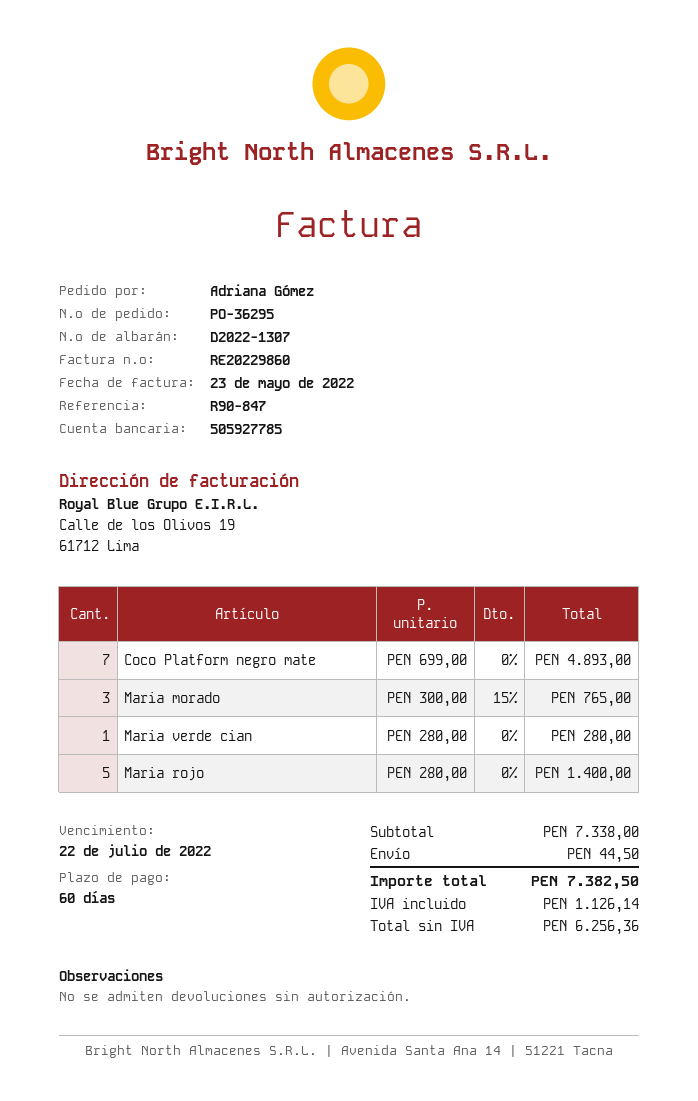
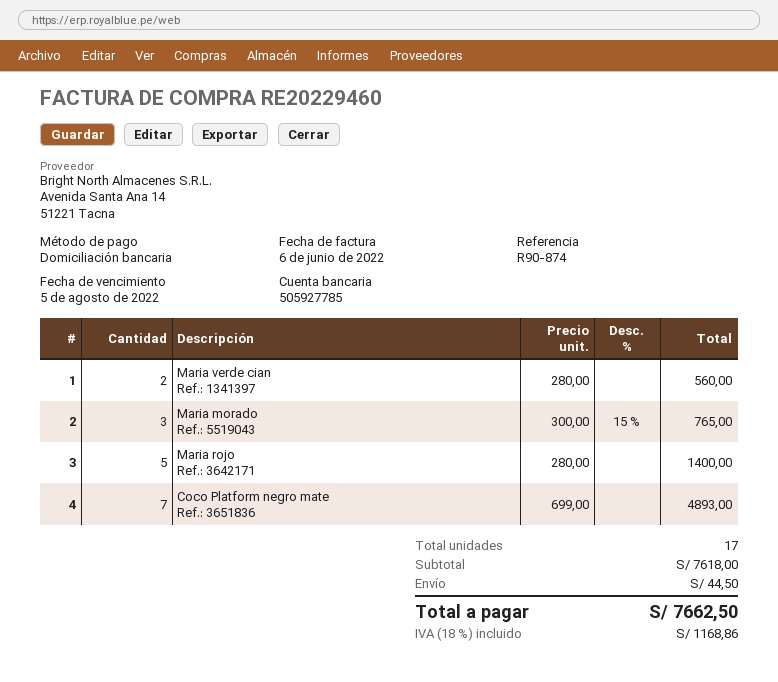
invoice number: RE20229860 -> RE20229460
invoice date: 2022-05-23 -> 2022-06-06
due date: 2022-07-22 -> 2022-08-05
reference: R90-847 -> R90-874
Maria verde cian: 1 x 280.00 = 280.00 -> 2 x 280.00 = 560.00
subtotal: 7338.00 -> 7618.00
tax: 1126.14 -> 1168.86
total: 7382.50 -> 7662.50

